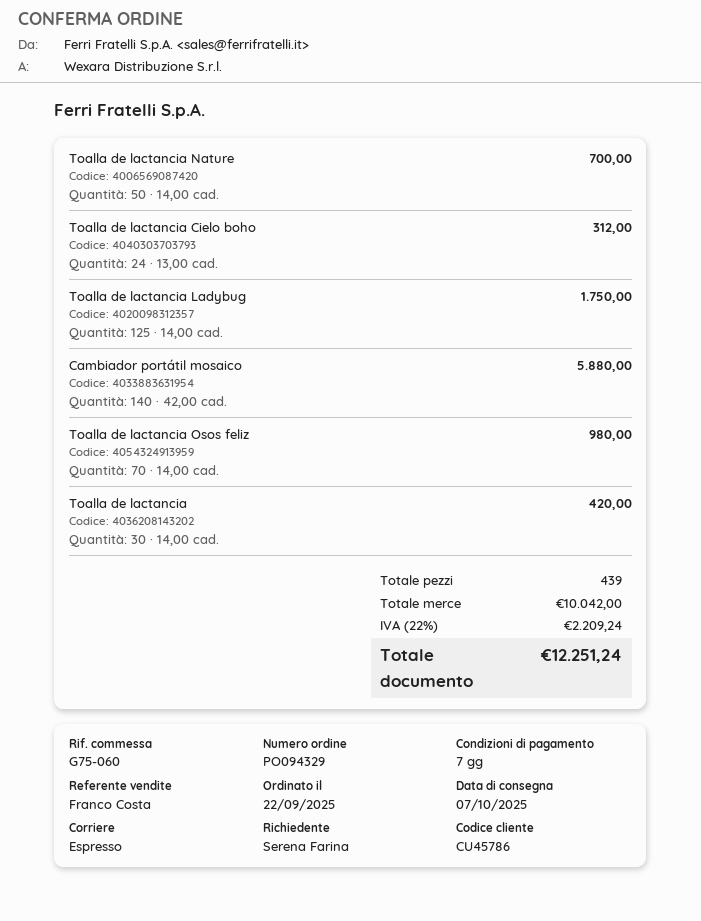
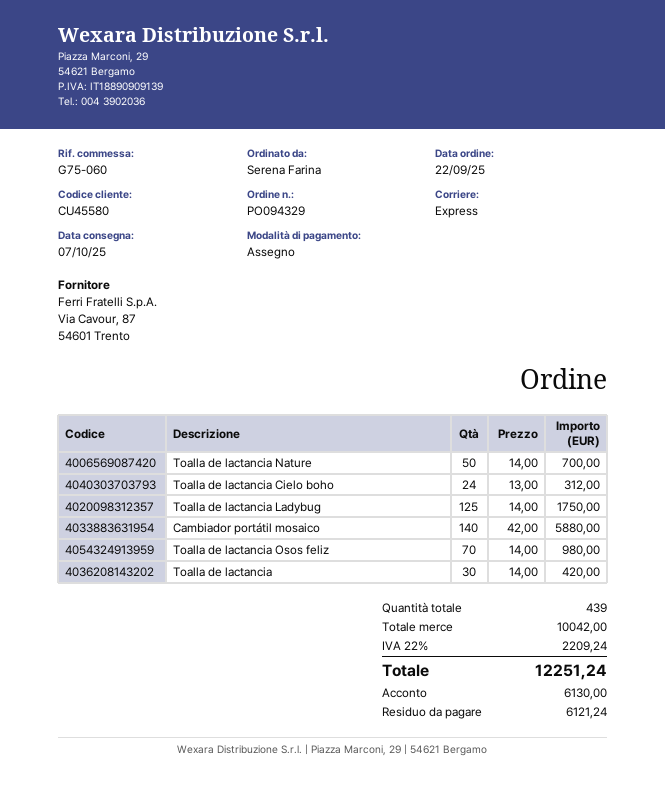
customer number: CU45786 -> CU45580

